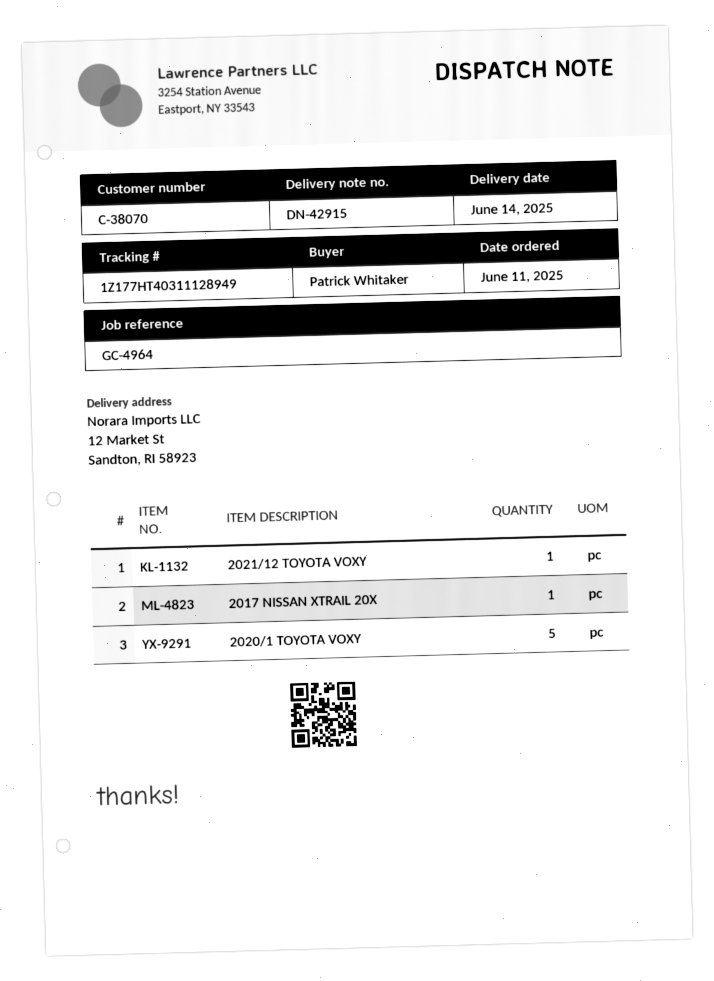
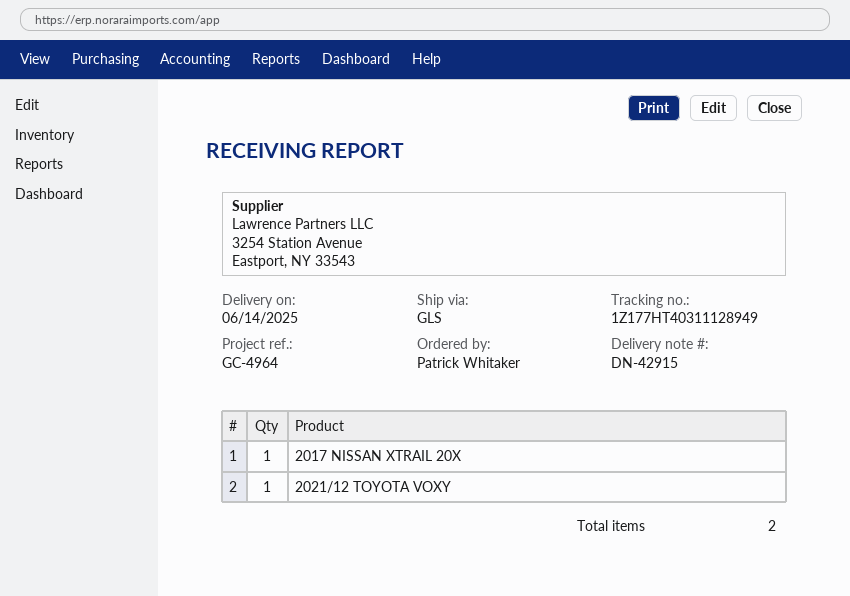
2020/1 TOYOTA VOXY: 5 -> none

